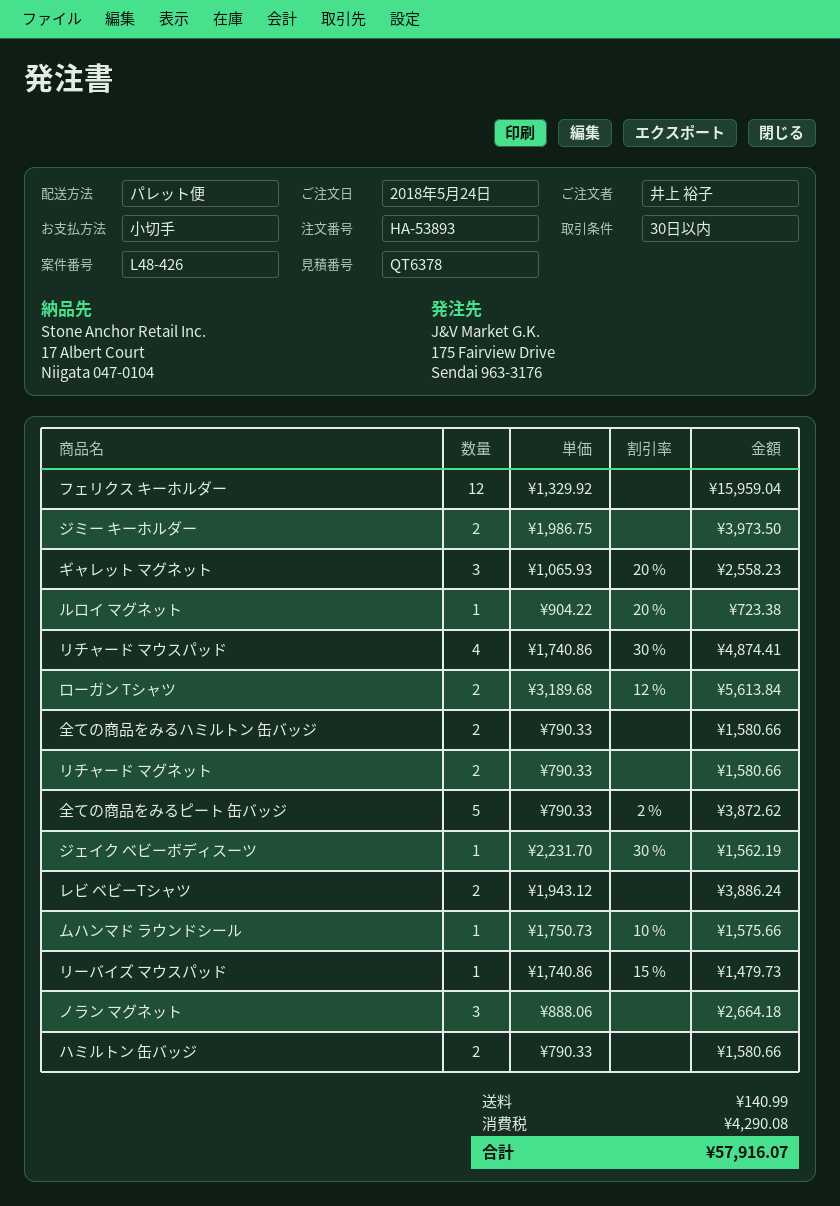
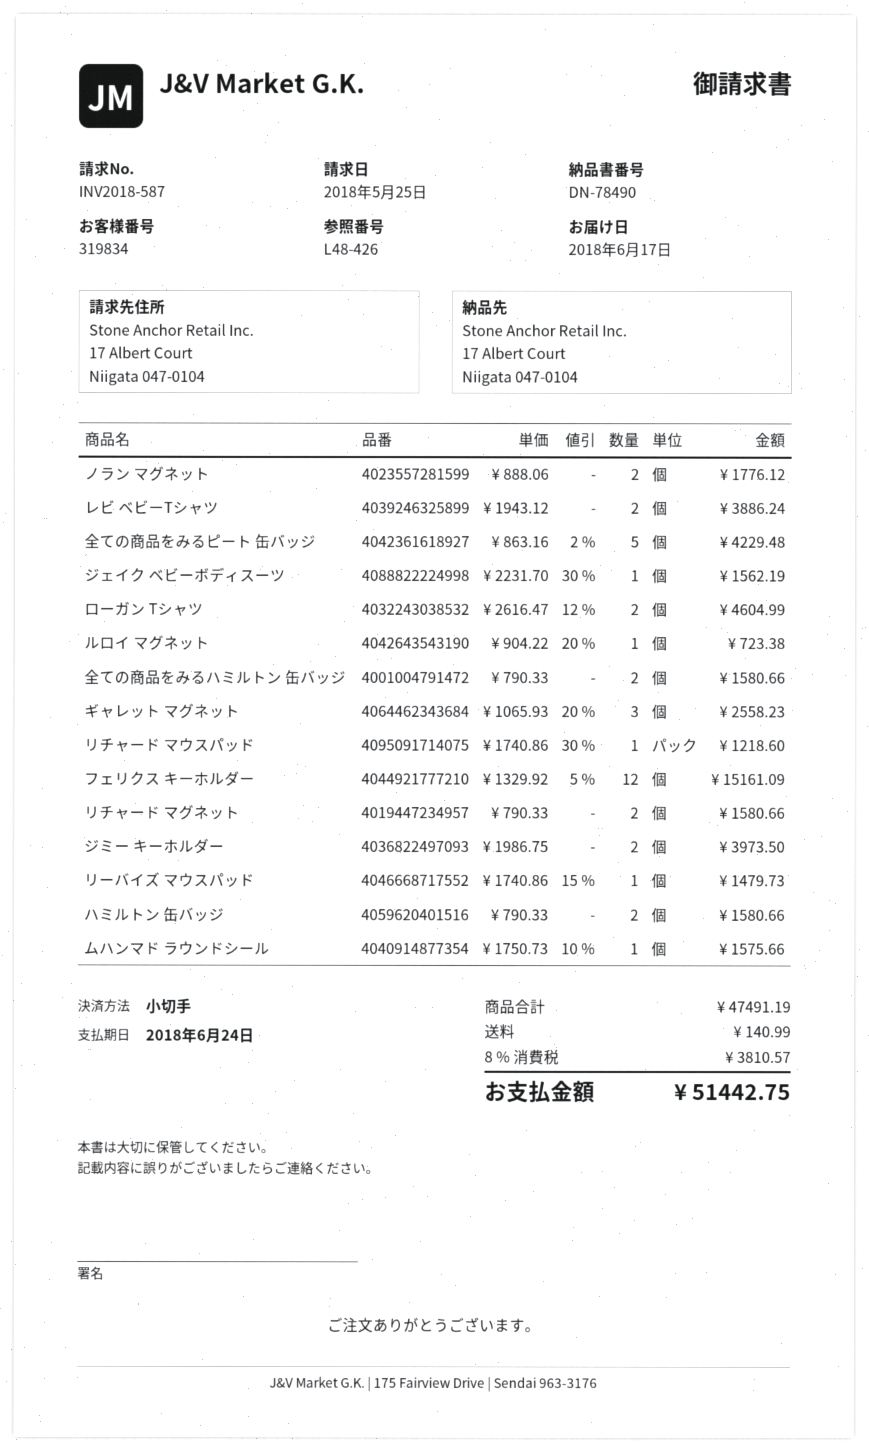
フェリクス キーホルダー: 12 x 1329.92 = 15959.04 -> 12 x 1329.92 - 5% = 15161.09
リチャード マウスパッド: 4 x 1740.86 - 30% = 4874.41 -> 1 x 1740.86 - 30% = 1218.60
ローガン Tシャツ: 2 x 3189.68 - 12% = 5613.84 -> 2 x 2616.47 - 12% = 4604.99
全ての商品をみるピート 缶バッジ: 5 x 790.33 - 2% = 3872.62 -> 5 x 863.16 - 2% = 4229.48
ノラン マグネット: 3 x 888.06 = 2664.18 -> 2 x 888.06 = 1776.12
tax: 4290.08 -> 3810.57
total: 57916.07 -> 51442.75

